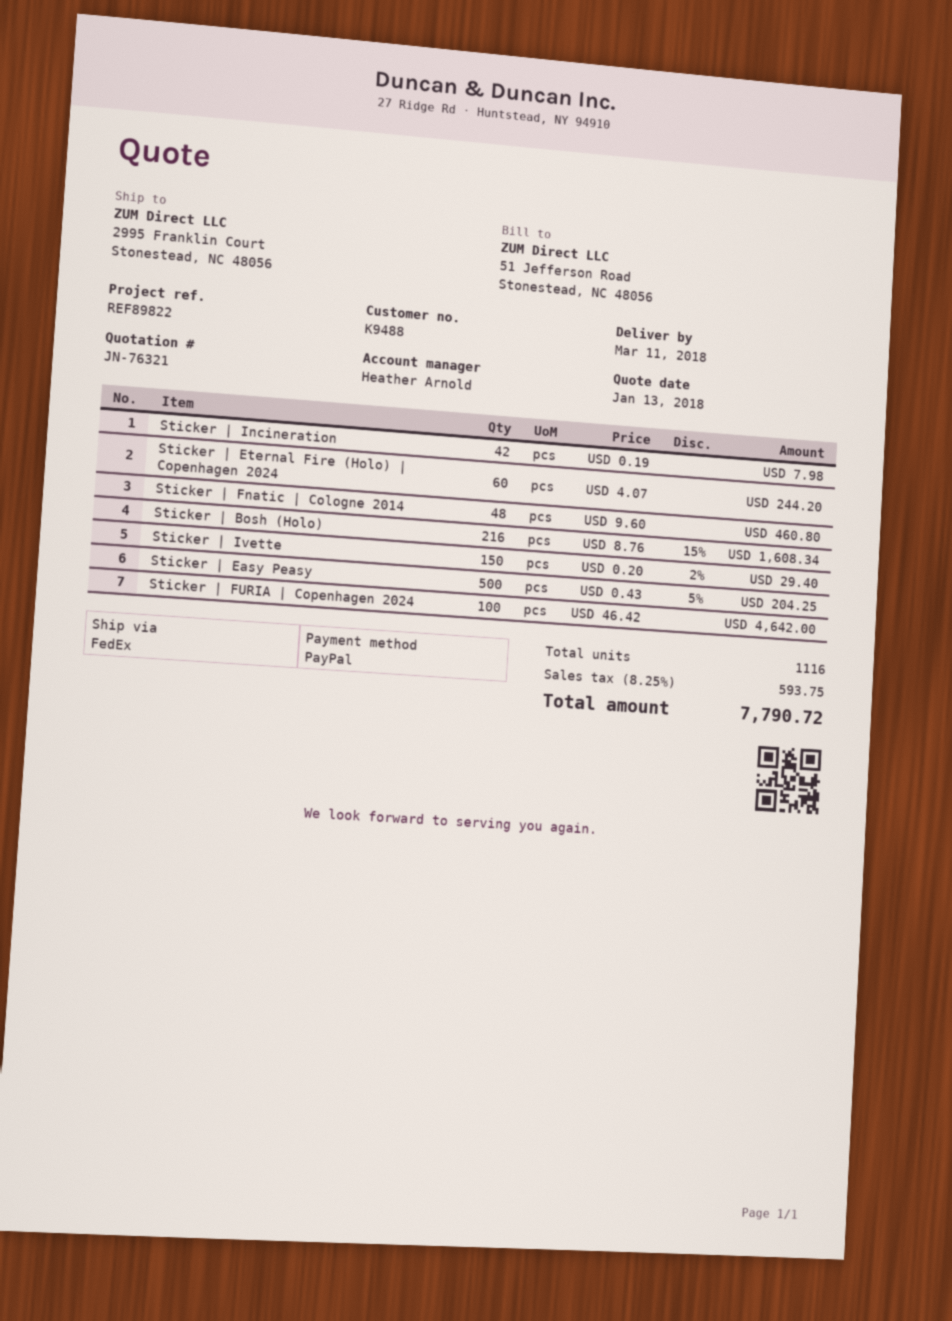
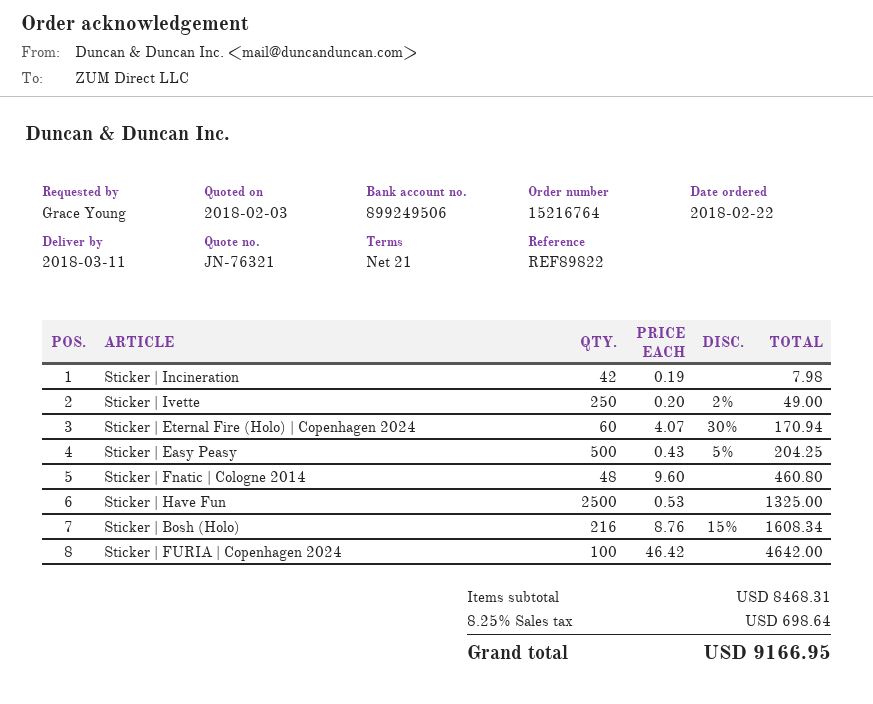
quote date: 2018-01-13 -> 2018-02-03
Sticker | Eternal Fire (Holo) | Copenhagen 2024: 60 x 4.07 = 244.20 -> 60 x 4.07 - 30% = 170.94
Sticker | Ivette: 150 x 0.20 - 2% = 29.40 -> 250 x 0.20 - 2% = 49.00
Sticker | Have Fun: none -> 2500 x 0.53 = 1325.00
tax: 8.25% = 593.75 -> 8.25% = 698.64
total: 7790.72 -> 9166.95

